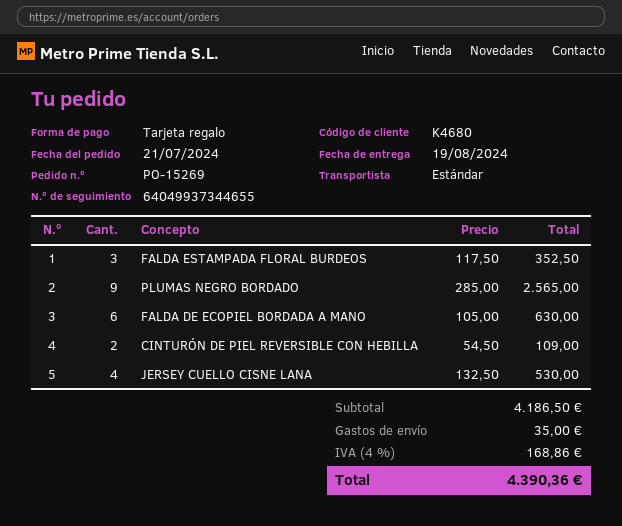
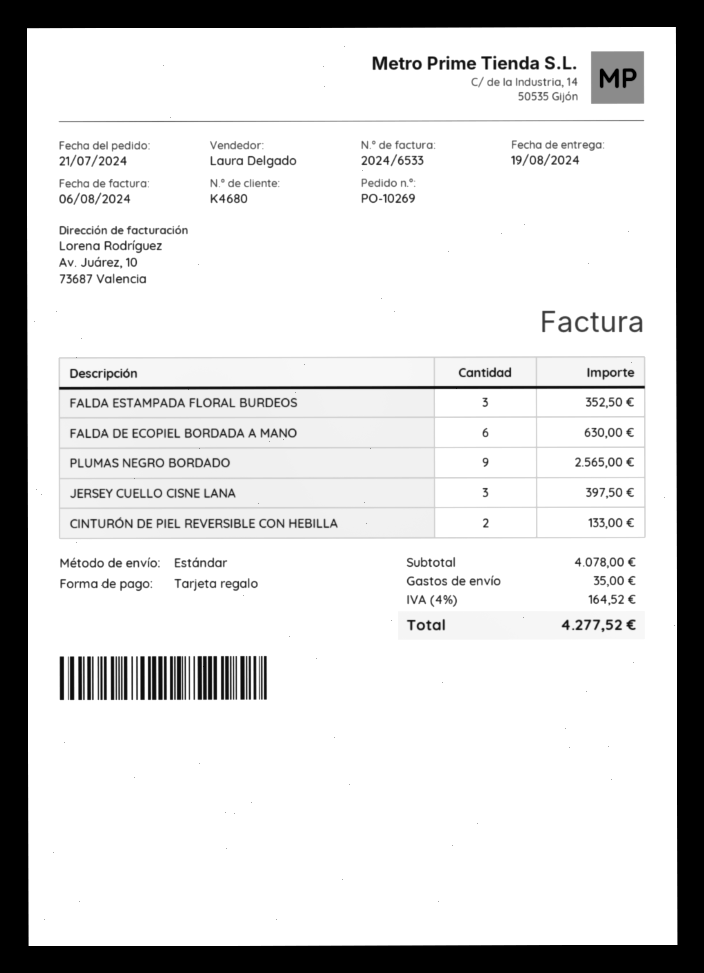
order number: PO-15269 -> PO-10269
CINTURÓN DE PIEL REVERSIBLE CON HEBILLA: 2 for 109.00 -> 2 for 133.00
JERSEY CUELLO CISNE LANA: 4 for 530.00 -> 3 for 397.50
subtotal: 4186.50 -> 4078.00
tax: 4% = 168.86 -> 4% = 164.52
total: 4390.36 -> 4277.52

